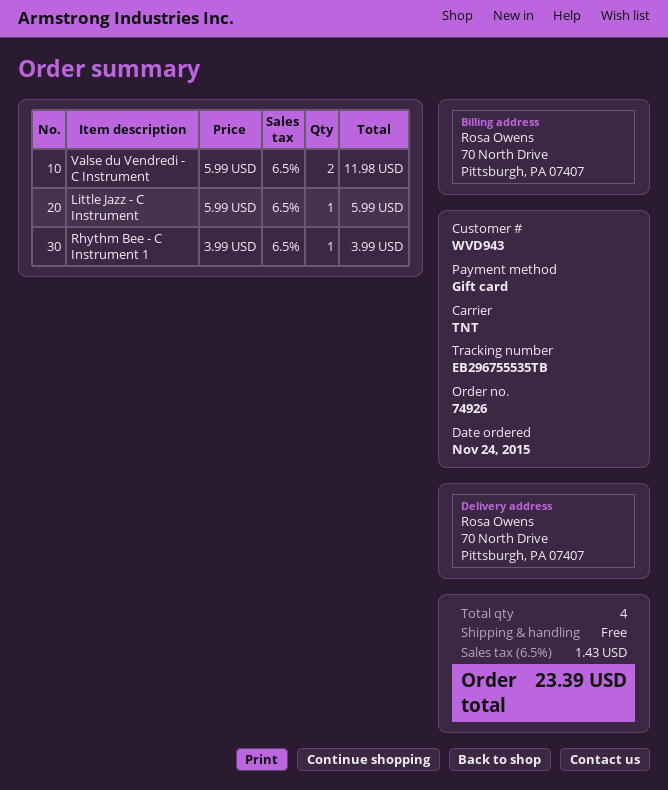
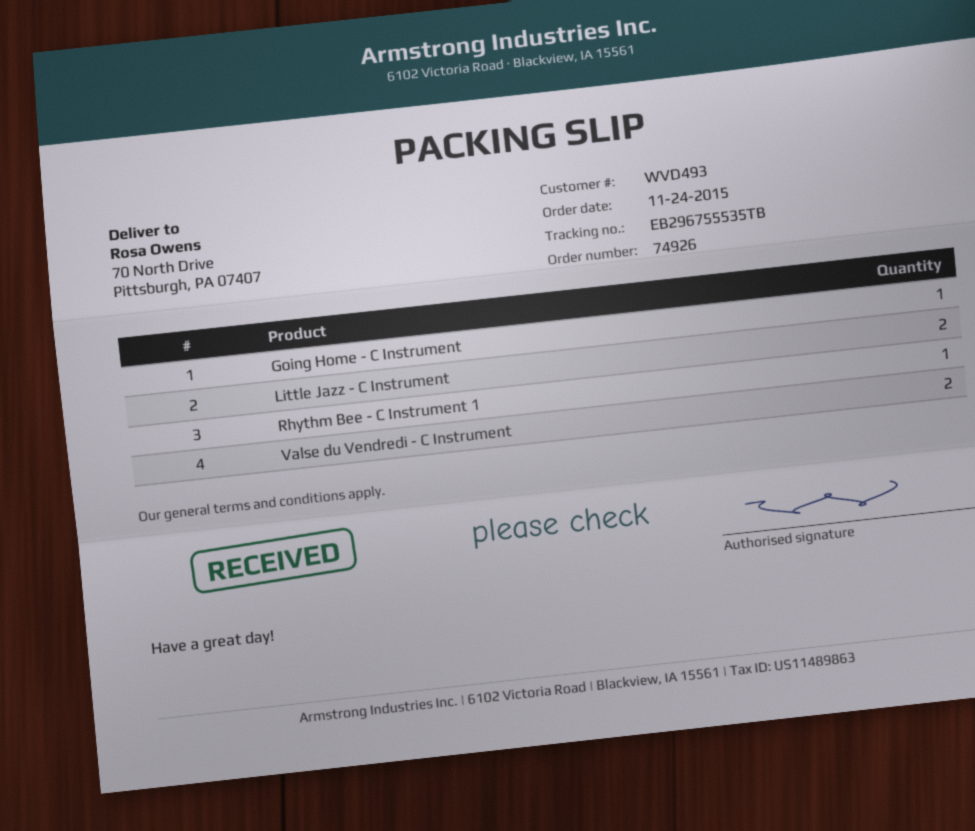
customer number: WVD943 -> WVD493
Little Jazz - C Instrument: 1 -> 2
Going Home - C Instrument: none -> 1

